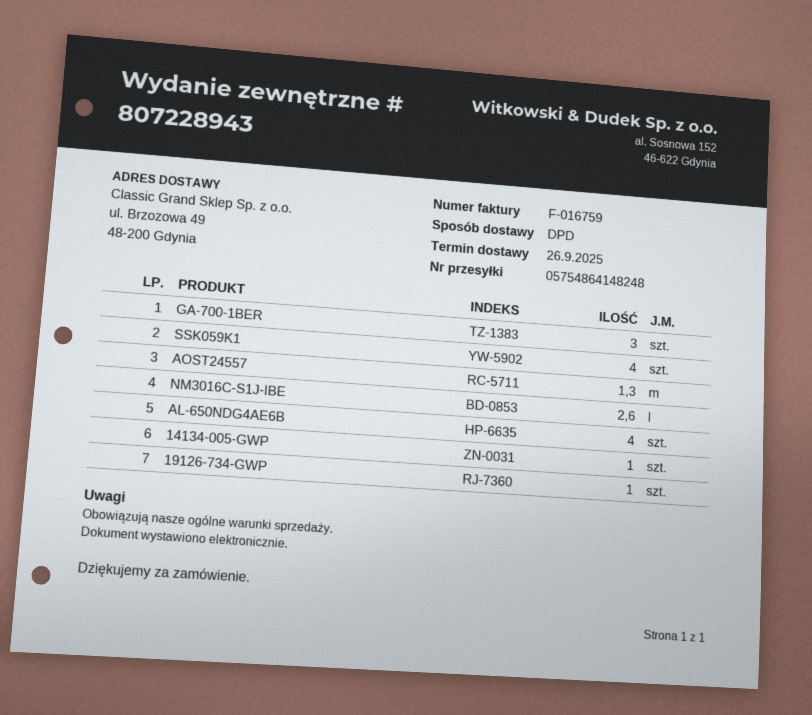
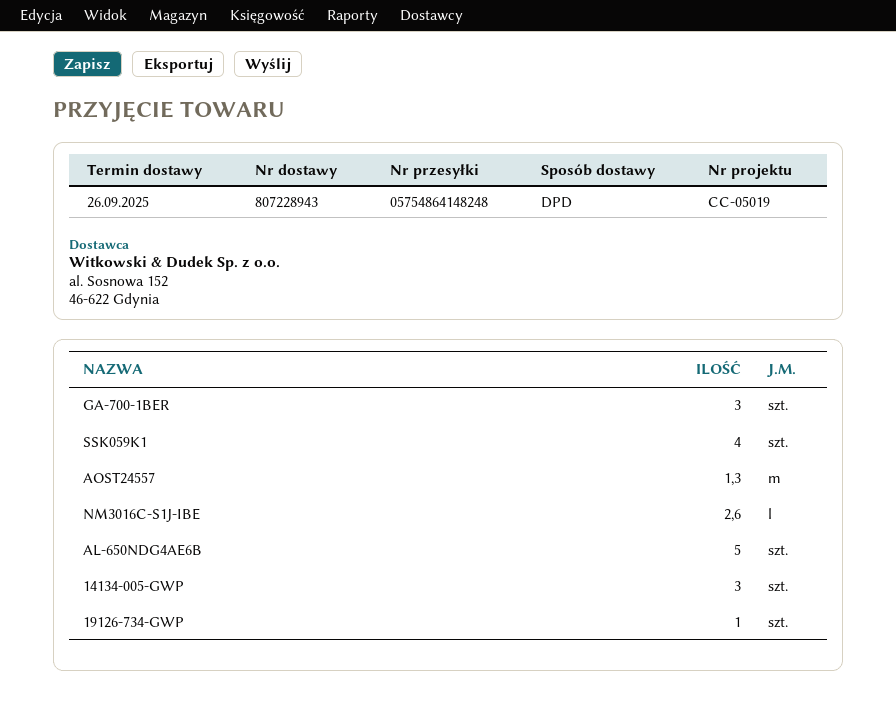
AL-650NDG4AE6B: 4 -> 5
14134-005-GWP: 1 -> 3

